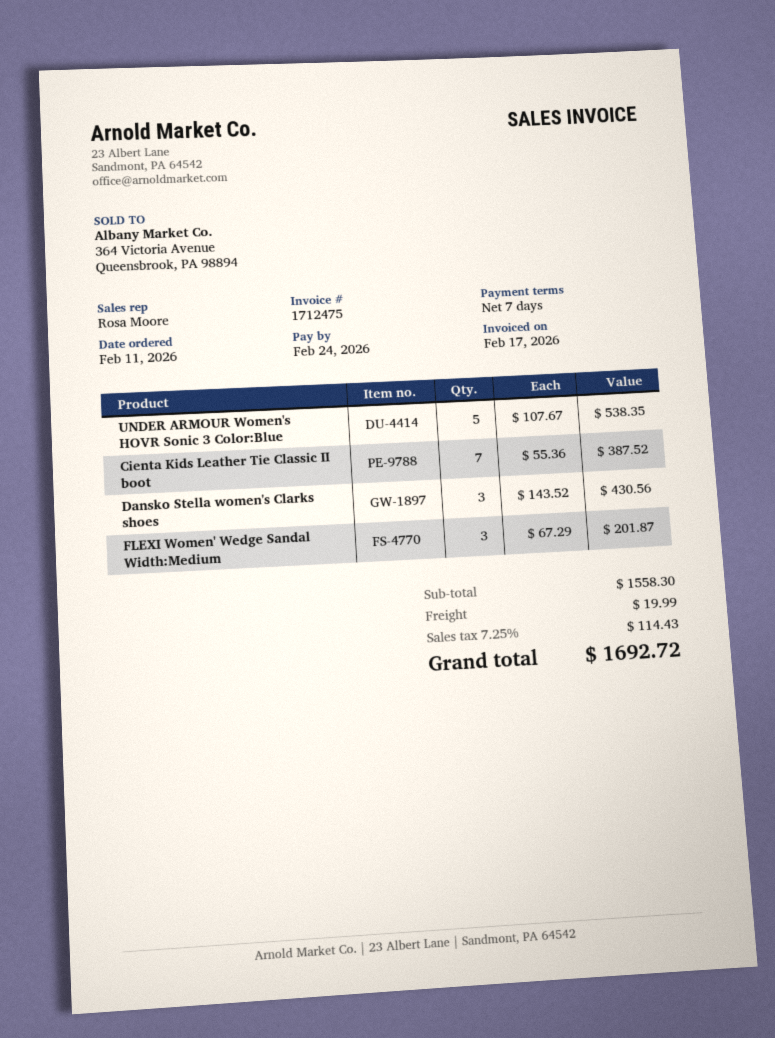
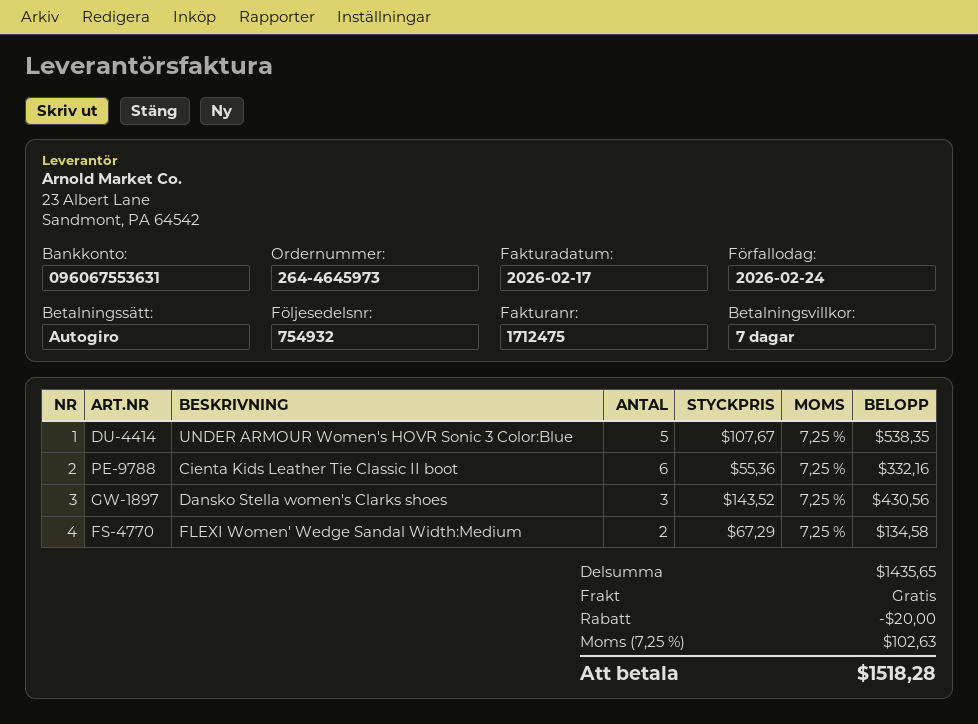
Cienta Kids Leather Tie Classic II boot: 7 x 55.36 = 387.52 -> 6 x 55.36 = 332.16
FLEXI Women' Wedge Sandal Width:Medium: 3 x 67.29 = 201.87 -> 2 x 67.29 = 134.58
subtotal: 1558.30 -> 1435.65
discount: none -> 20.00
shipping: 19.99 -> 0.00
tax: 7.25% = 114.43 -> 7.25% = 102.63
total: 1692.72 -> 1518.28

